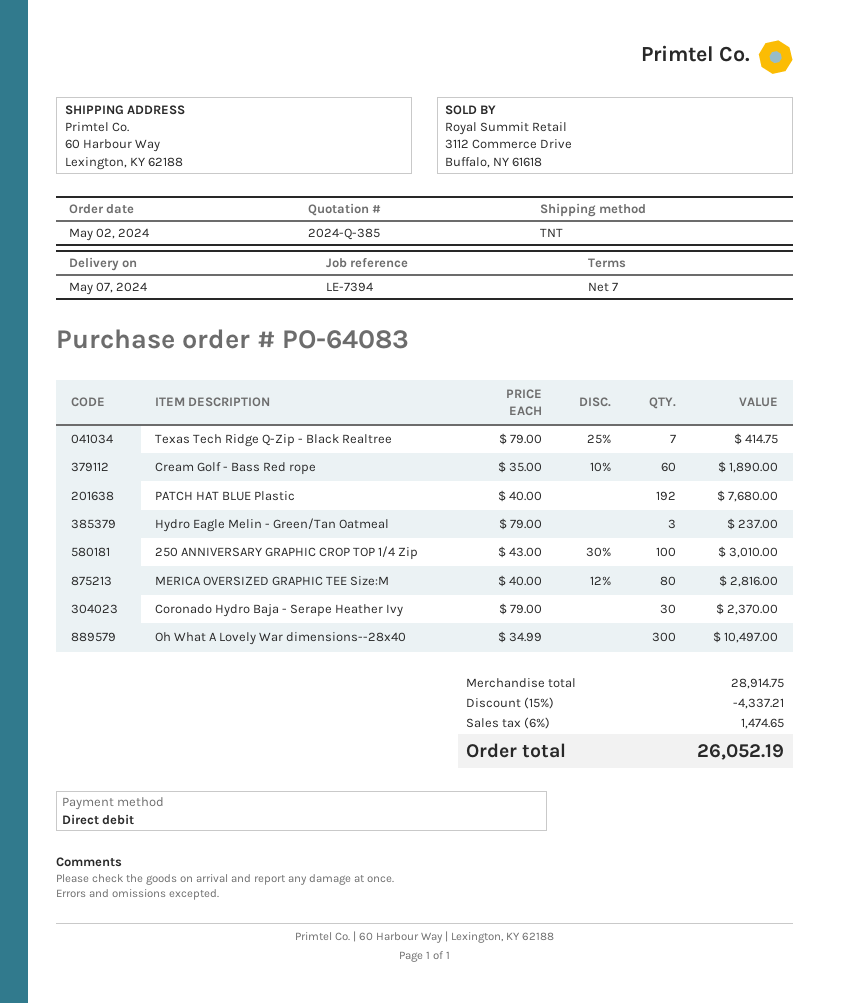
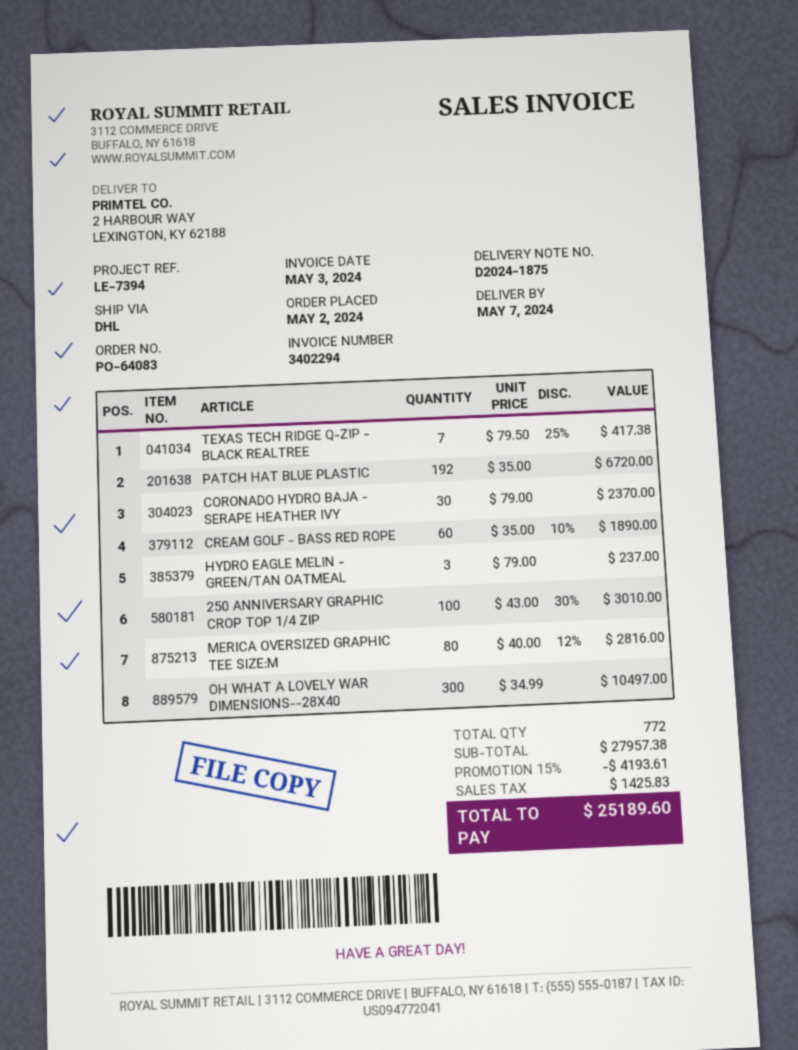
shipping method: TNT -> DHL
ship to: 60 Harbour Way, Lexington, KY 62188 -> 2 HARBOUR WAY, LEXINGTON, KY 62188
Texas Tech Ridge Q-Zip - Black Realtree: 7 x 79.00 - 25% = 414.75 -> 7 x 79.50 - 25% = 417.38
PATCH HAT BLUE Plastic: 192 x 40.00 = 7680.00 -> 192 x 35.00 = 6720.00
subtotal: 28914.75 -> 27957.38
discount: 15% = 4337.21 -> 15% = 4193.61
tax: 1474.65 -> 1425.83
total: 26052.19 -> 25189.60

